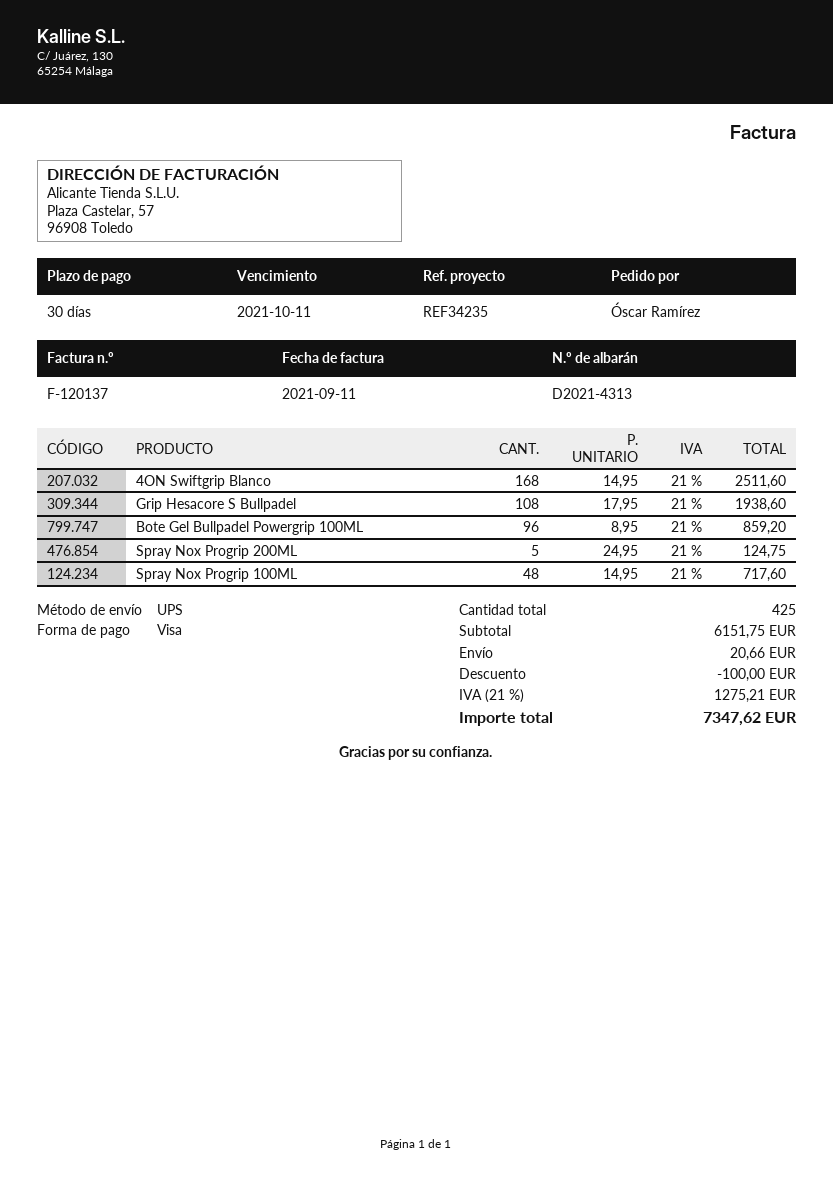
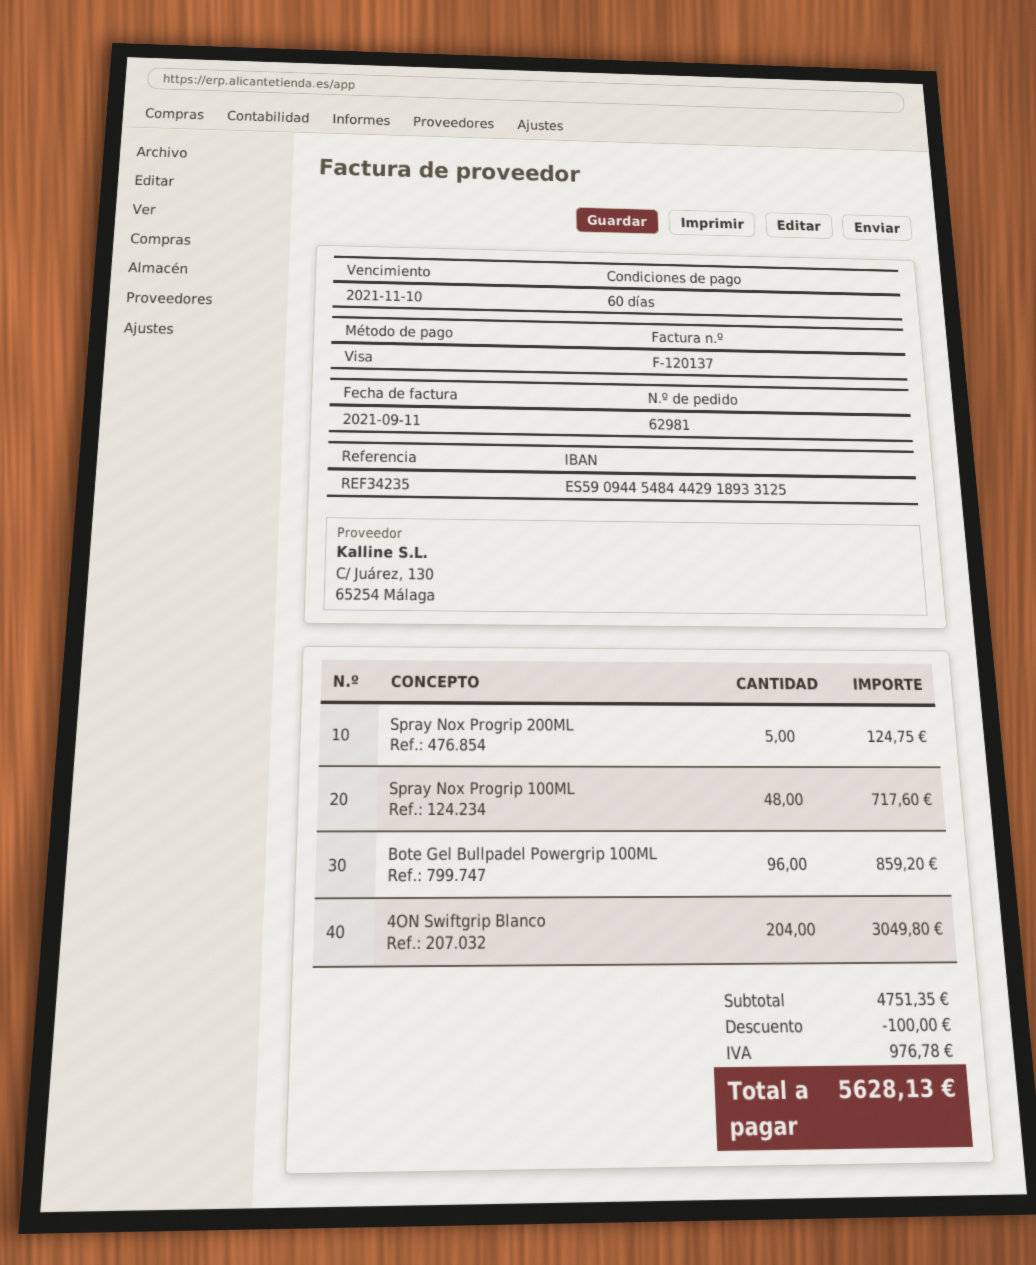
payment terms: 30 days -> 60 days
due date: 2021-10-11 -> 2021-11-10
4ON Swiftgrip Blanco: 168 for 2511.60 -> 204 for 3049.80
Grip Hesacore S Bullpadel: 108 for 1938.60 -> none
subtotal: 6151.75 -> 4751.35
shipping: 20.66 -> none
tax: 1275.21 -> 976.78
total: 7347.62 -> 5628.13

